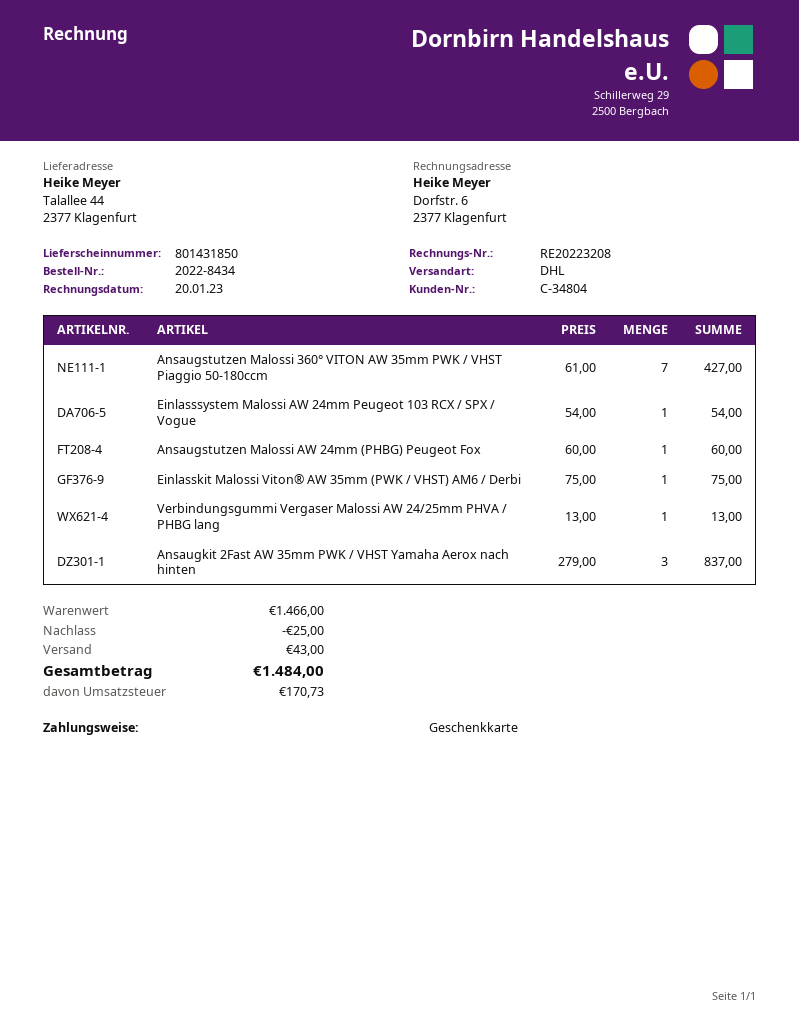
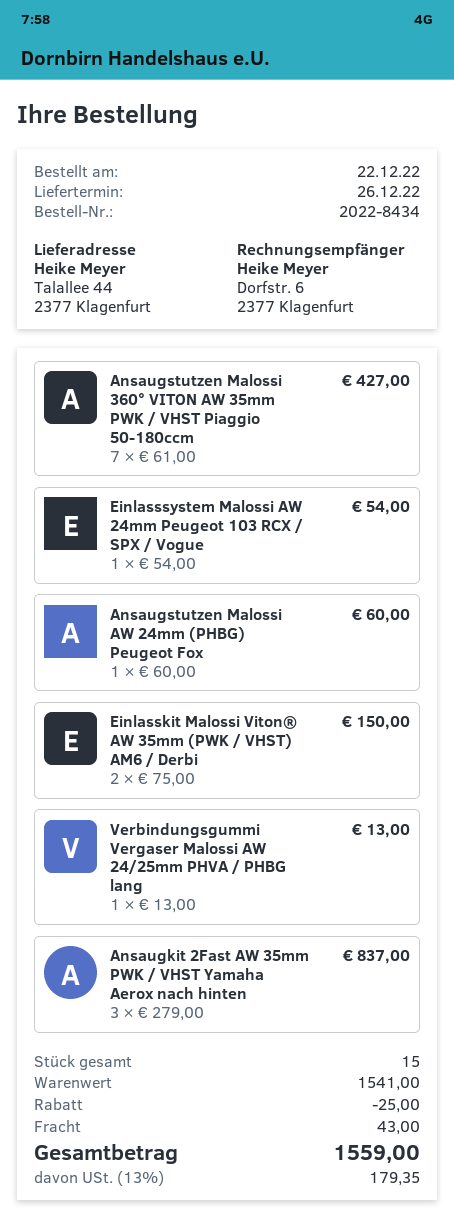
Einlasskit Malossi Viton® AW 35mm (PWK / VHST) AM6 / Derbi: 1 x 75.00 = 75.00 -> 2 x 75.00 = 150.00
subtotal: 1466.00 -> 1541.00
tax: 170.73 -> 179.35
total: 1484.00 -> 1559.00

